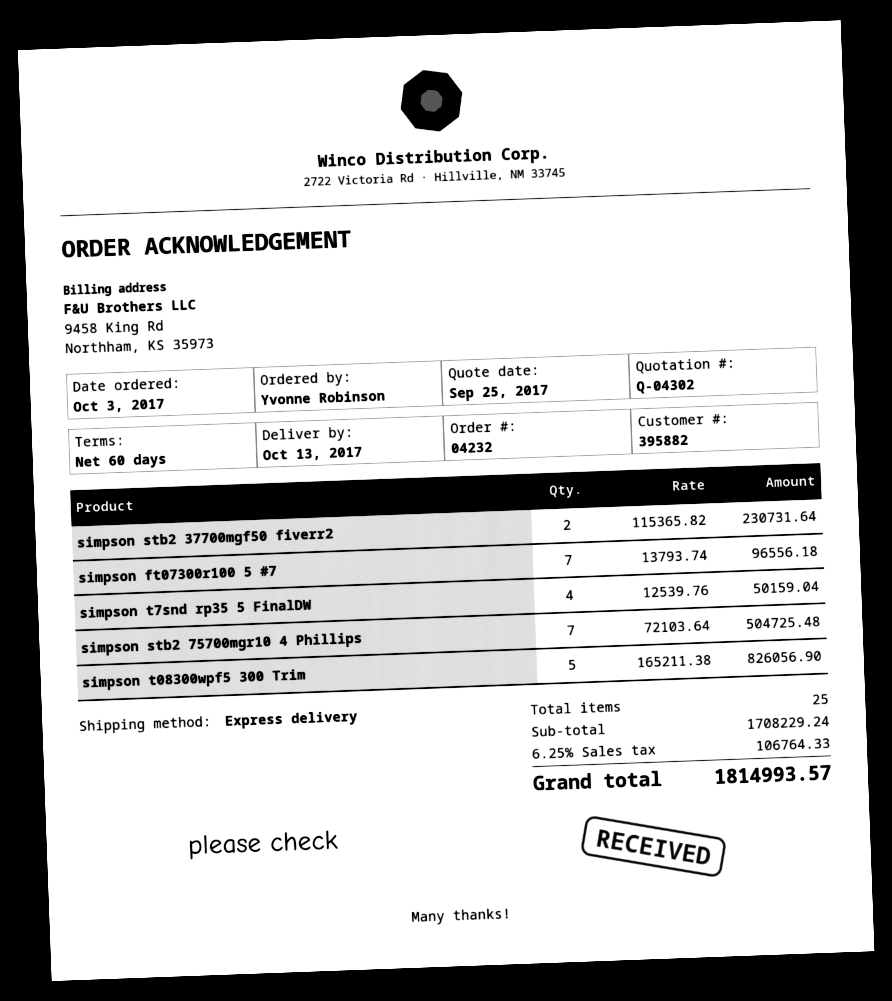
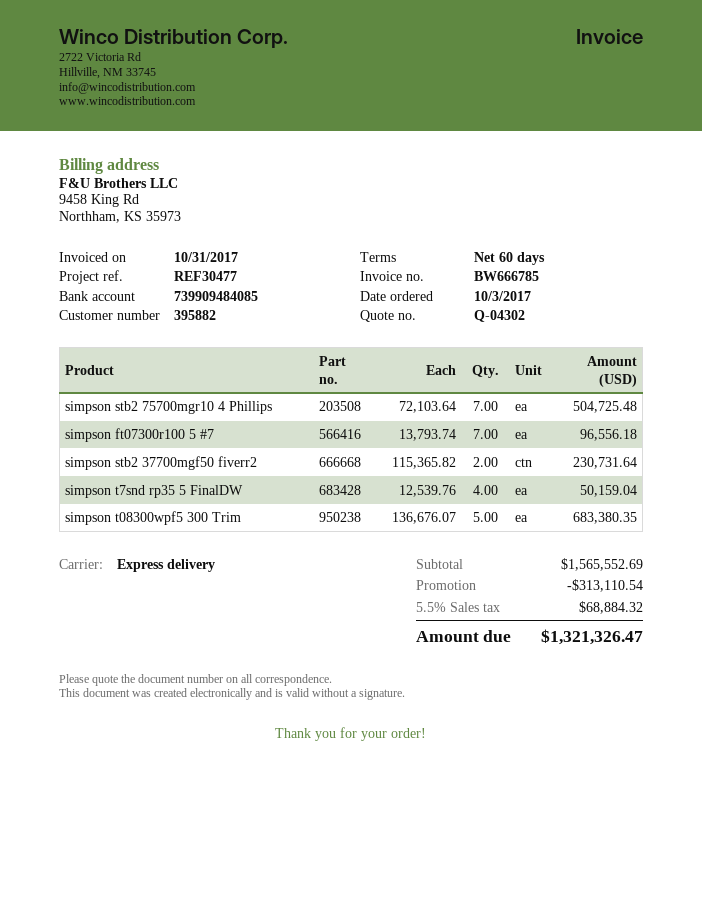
simpson t08300wpf5 300 Trim: 5 x 165211.38 = 826056.90 -> 5 x 136676.07 = 683380.35
subtotal: 1708229.24 -> 1565552.69
discount: none -> 313110.54
tax: 6.25% = 106764.33 -> 5.5% = 68884.32
total: 1814993.57 -> 1321326.47

